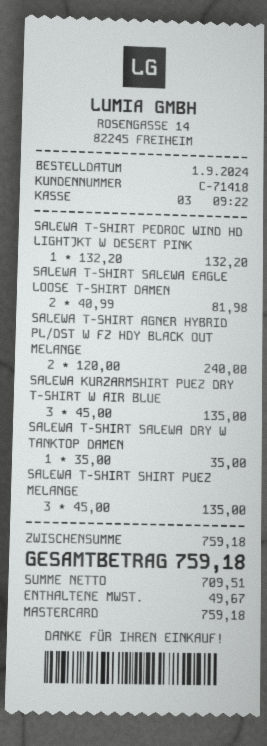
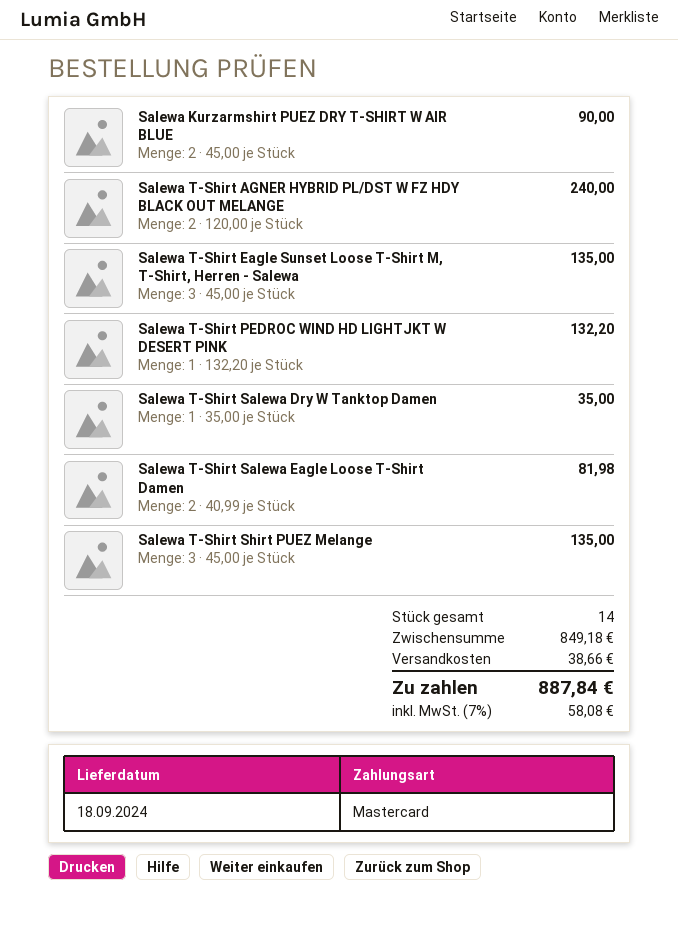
SALEWA KURZARMSHIRT PUEZ DRY T-SHIRT W AIR BLUE: 3 x 45.00 = 135.00 -> 2 x 45.00 = 90.00
Salewa T-Shirt Eagle Sunset Loose T-Shirt M, T-Shirt, Herren - Salewa: none -> 3 x 45.00 = 135.00
subtotal: 759.18 -> 849.18
shipping: none -> 38.66
tax: 49.67 -> 58.08
total: 759.18 -> 887.84

